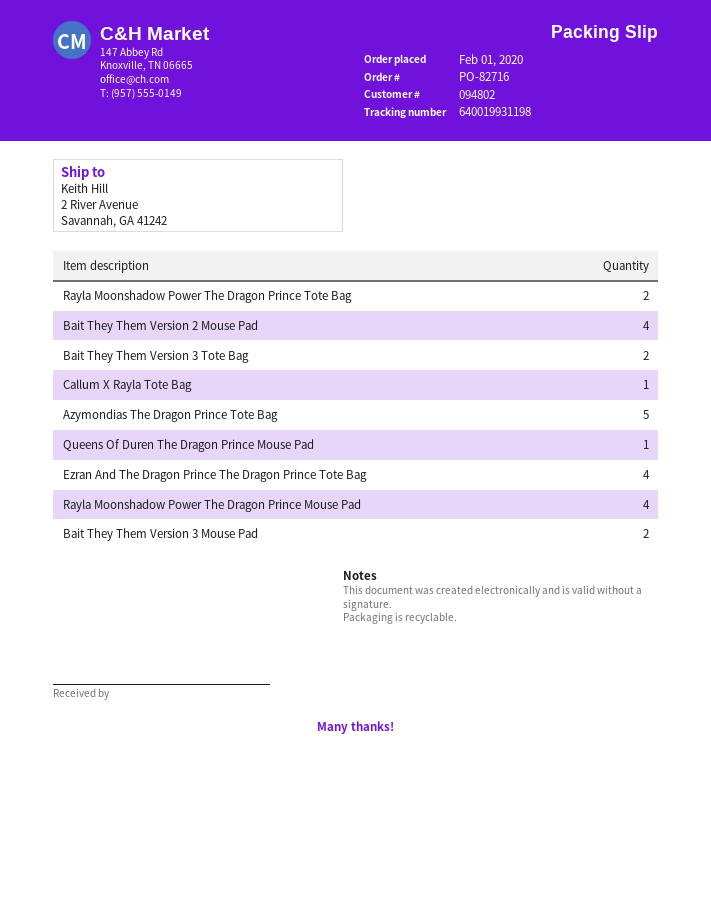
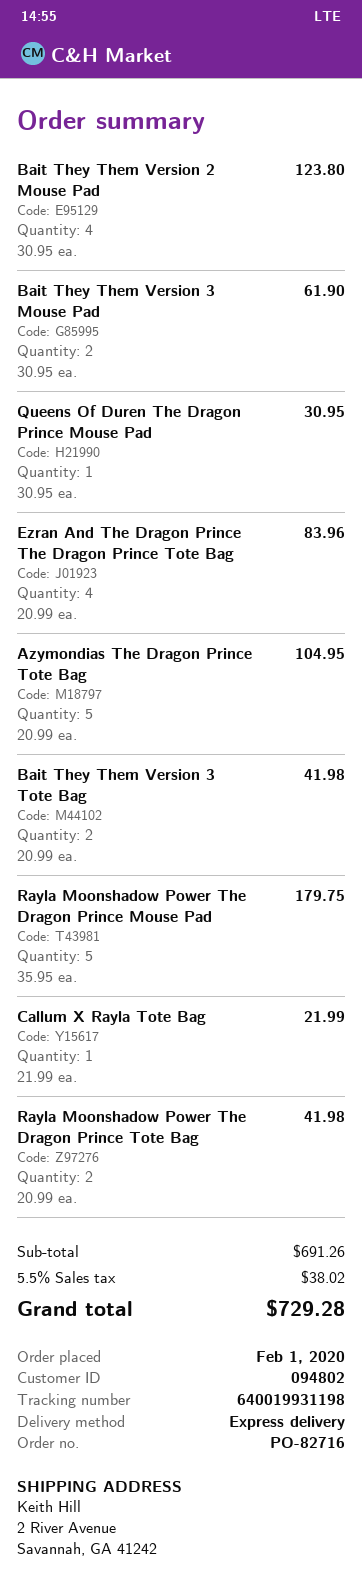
Rayla Moonshadow Power The Dragon Prince Mouse Pad: 4 -> 5

